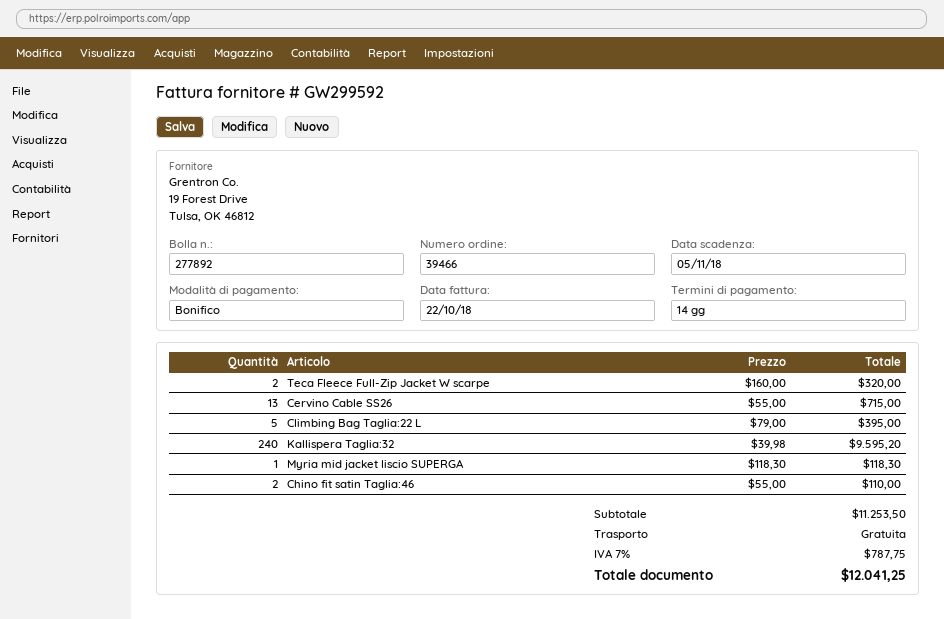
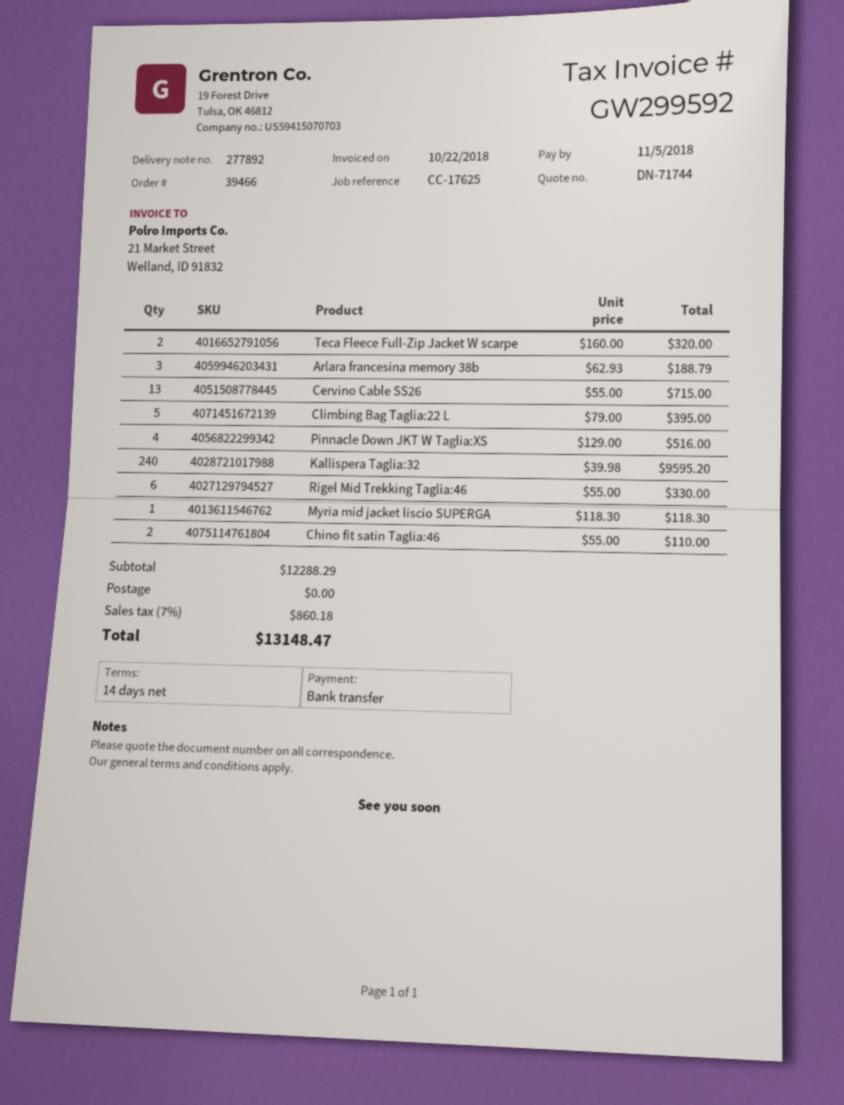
Arlara francesina memory 38b: none -> 3 x 62.93 = 188.79
Pinnacle Down JKT W Taglia:XS: none -> 4 x 129.00 = 516.00
Rigel Mid Trekking Taglia:46: none -> 6 x 55.00 = 330.00
subtotal: 11253.50 -> 12288.29
tax: 7% = 787.75 -> 7% = 860.18
total: 12041.25 -> 13148.47

